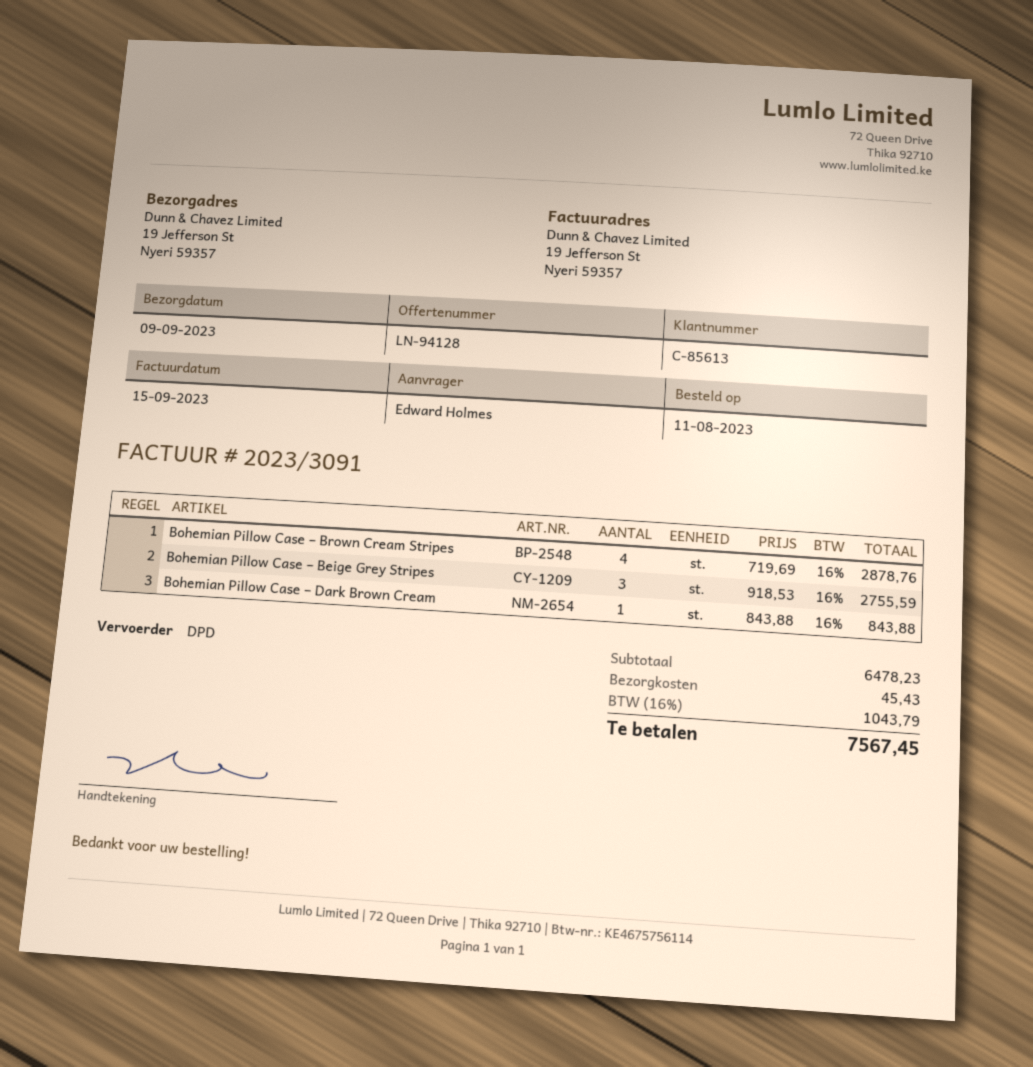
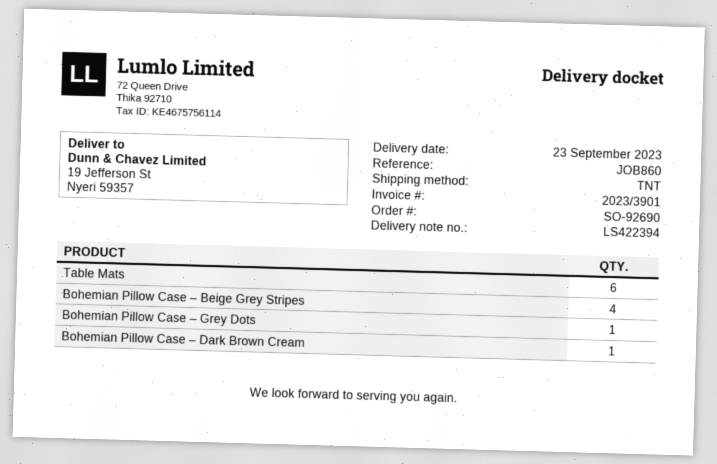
delivery date: 2023-09-09 -> 2023-09-23
invoice number: 2023/3091 -> 2023/3901
shipping method: DPD -> TNT
Bohemian Pillow Case – Brown Cream Stripes: 4 -> none
Bohemian Pillow Case – Beige Grey Stripes: 3 -> 4
Table Mats: none -> 6
Bohemian Pillow Case – Grey Dots: none -> 1

